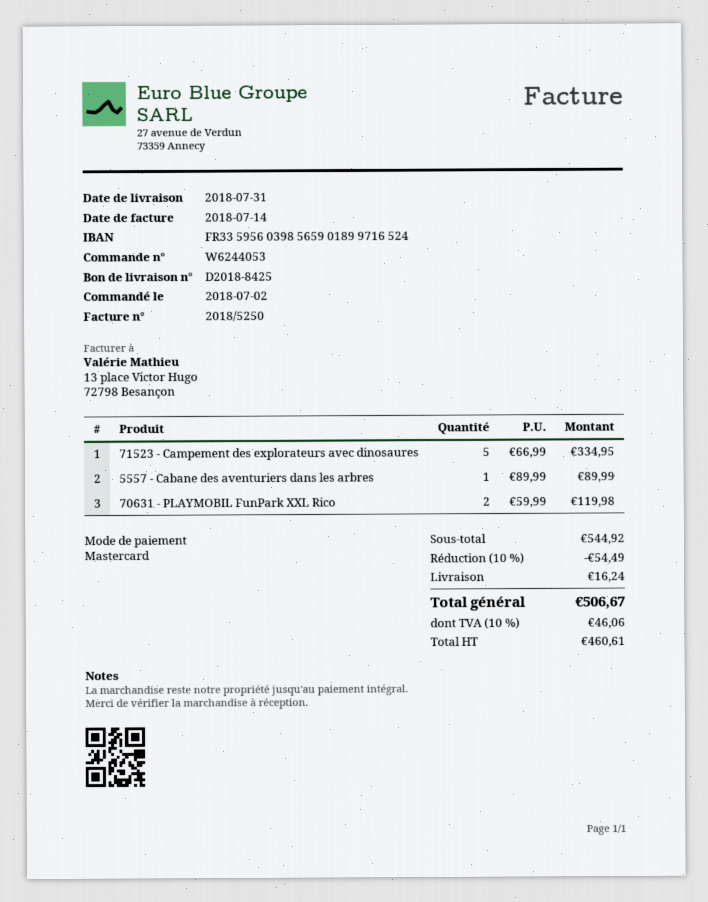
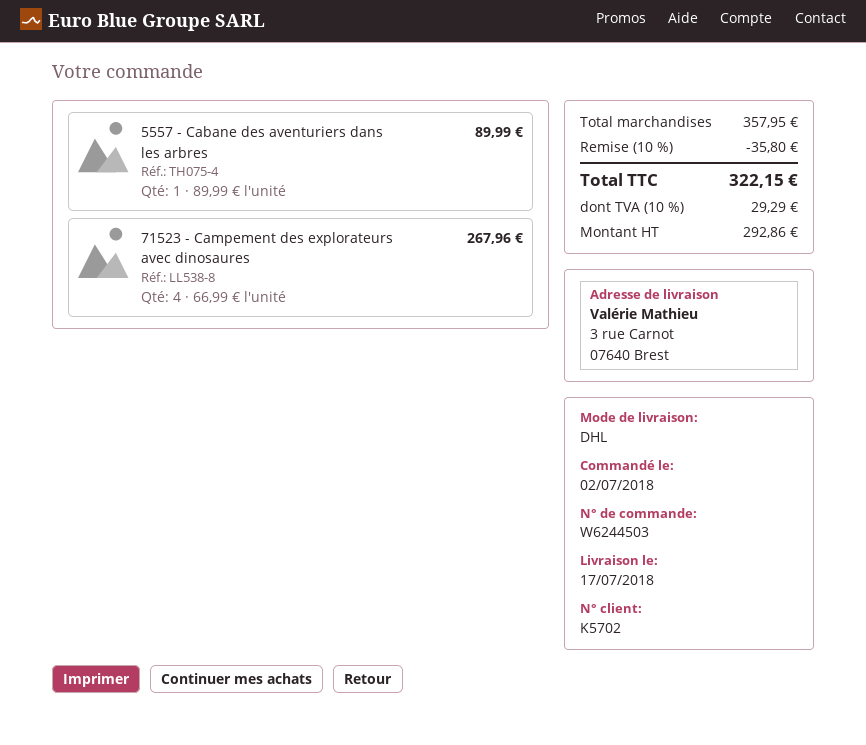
order number: W6244053 -> W6244503
delivery date: 2018-07-31 -> 2018-07-17
71523 - Campement des explorateurs avec dinosaures: 5 x 66.99 = 334.95 -> 4 x 66.99 = 267.96
70631 - PLAYMOBIL FunPark XXL Rico: 2 x 59.99 = 119.98 -> none
subtotal: 544.92 -> 357.95
discount: 10% = 54.49 -> 10% = 35.80
shipping: 16.24 -> none
net: 460.61 -> 292.86
tax: 10% = 46.06 -> 10% = 29.29
total: 506.67 -> 322.15

